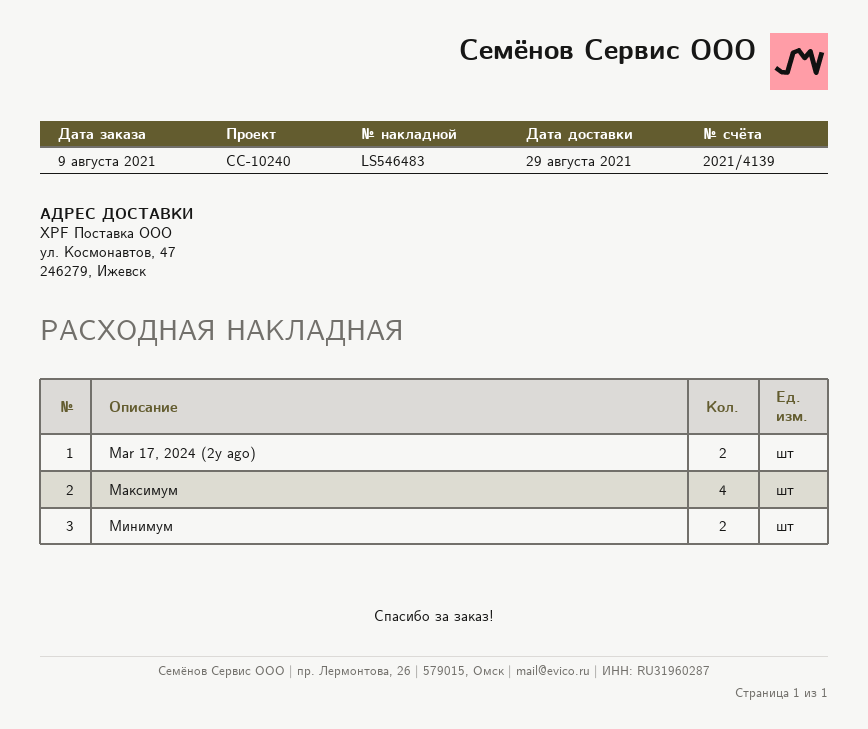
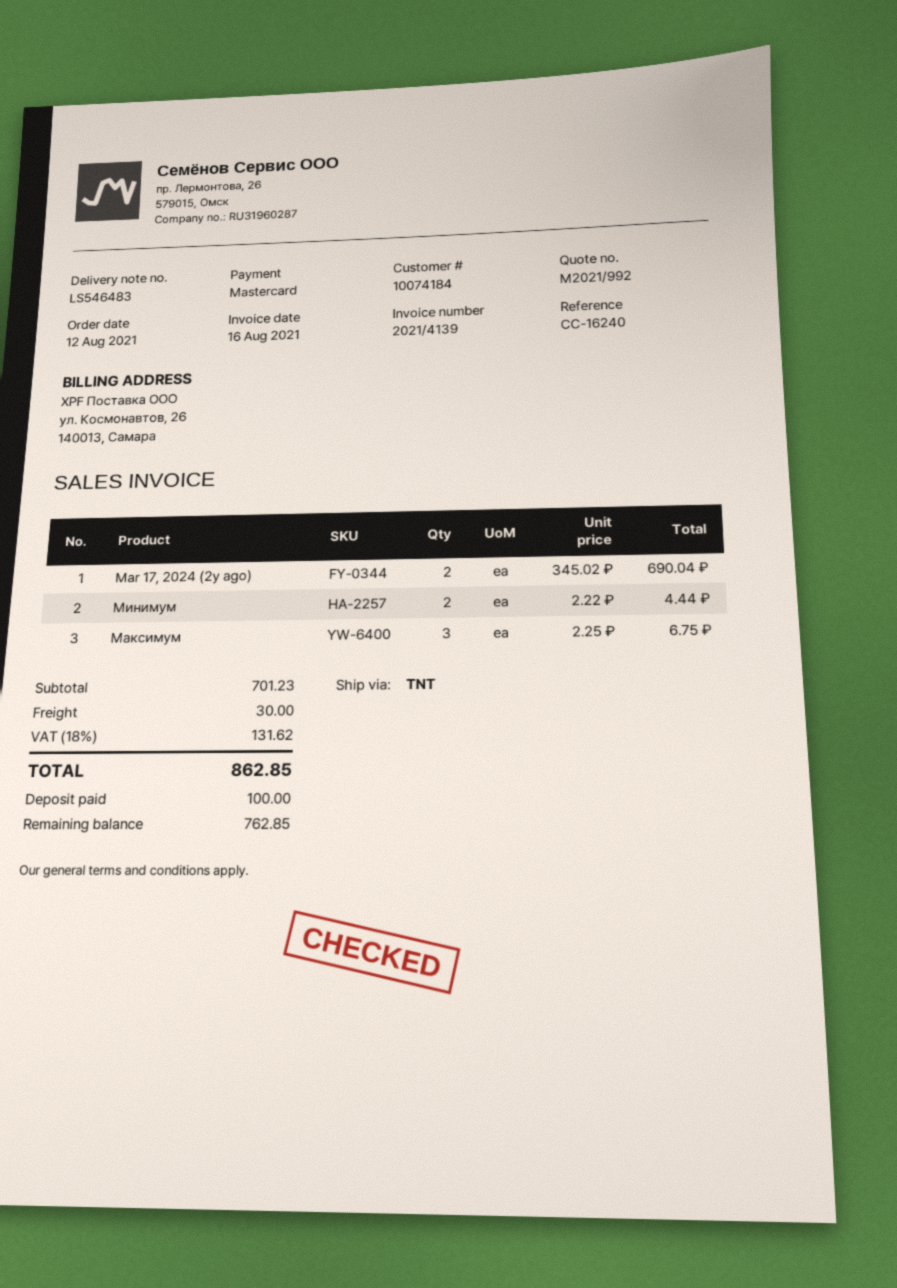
order date: 2021-08-09 -> 2021-08-12
reference: CC-10240 -> CC-16240
Максимум: 4 -> 3

